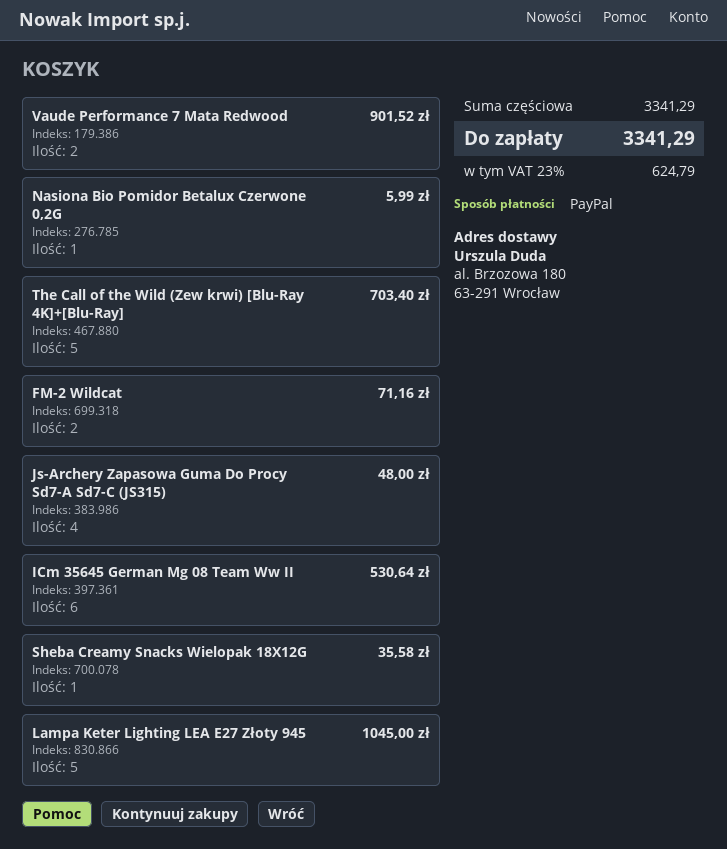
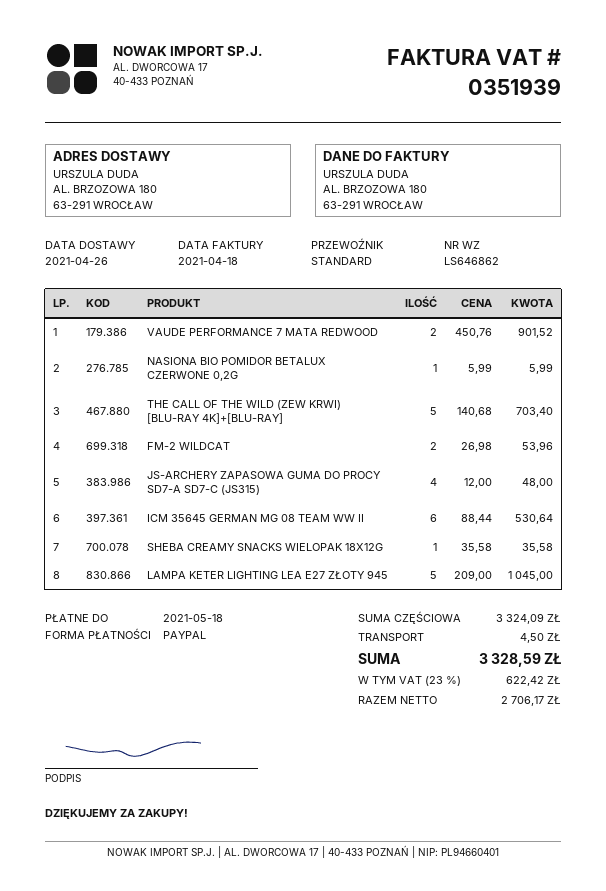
FM-2 Wildcat: 2 for 71.16 -> 2 for 53.96
subtotal: 3341.29 -> 3324.09
shipping: none -> 4.50
tax: 23% = 624.79 -> 23% = 622.42
total: 3341.29 -> 3328.59

